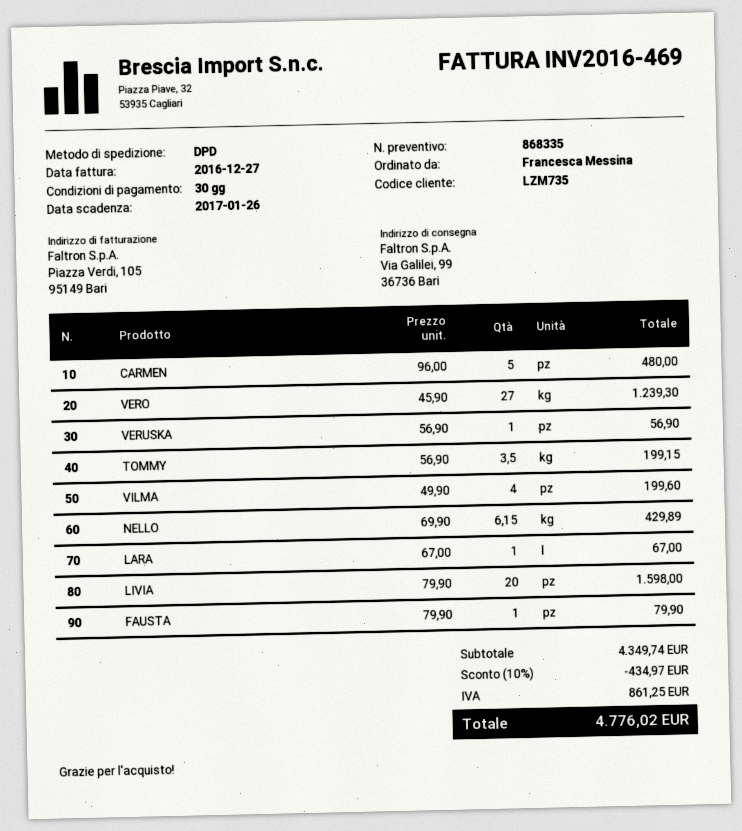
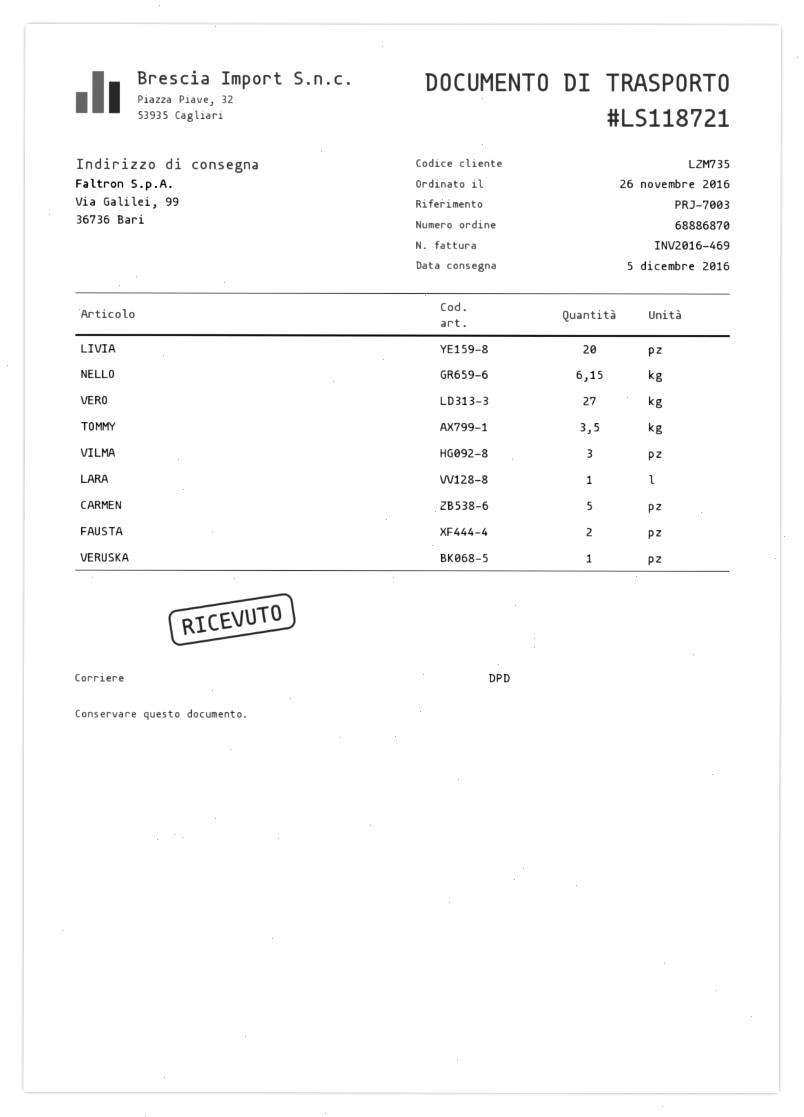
VILMA: 4 -> 3
FAUSTA: 1 -> 2

